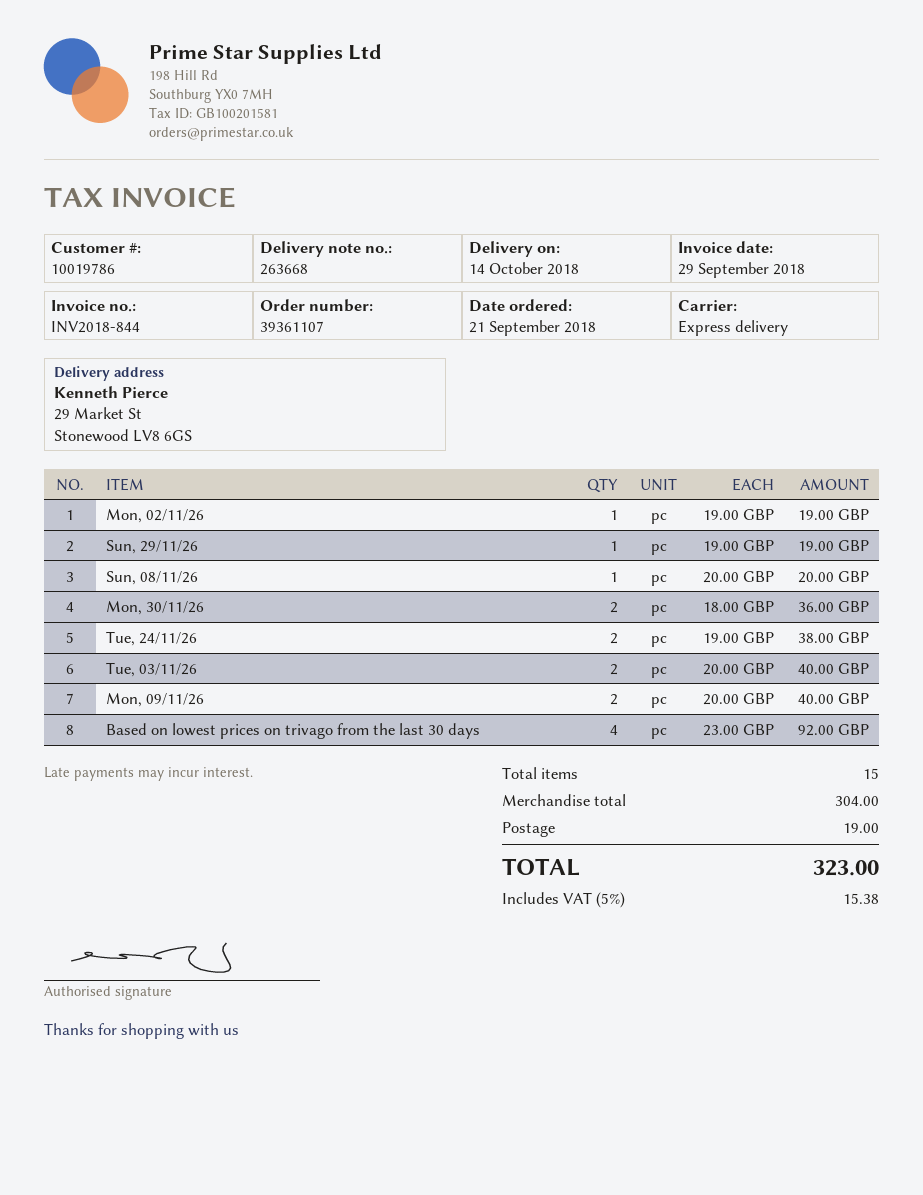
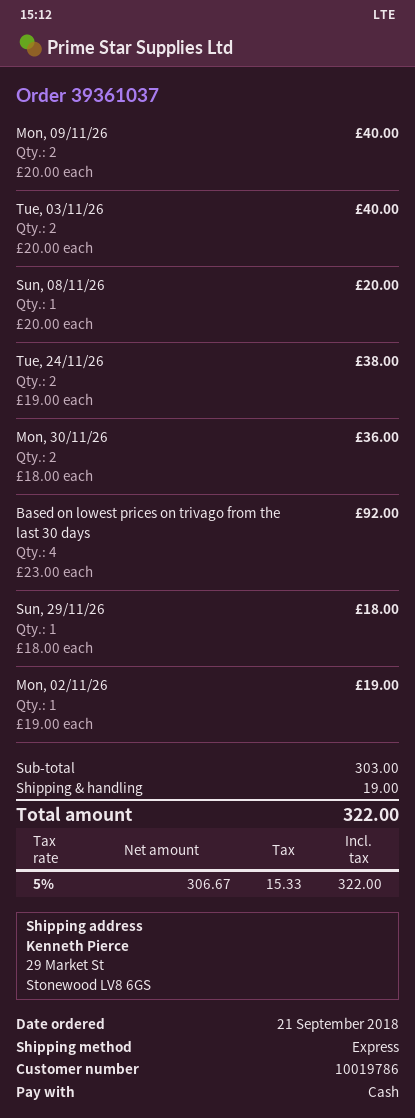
order number: 39361107 -> 39361037
Sun, 29/11/26: 1 x 19.00 = 19.00 -> 1 x 18.00 = 18.00
subtotal: 304.00 -> 303.00
tax: 5% = 15.38 -> 5% = 15.33
total: 323.00 -> 322.00

